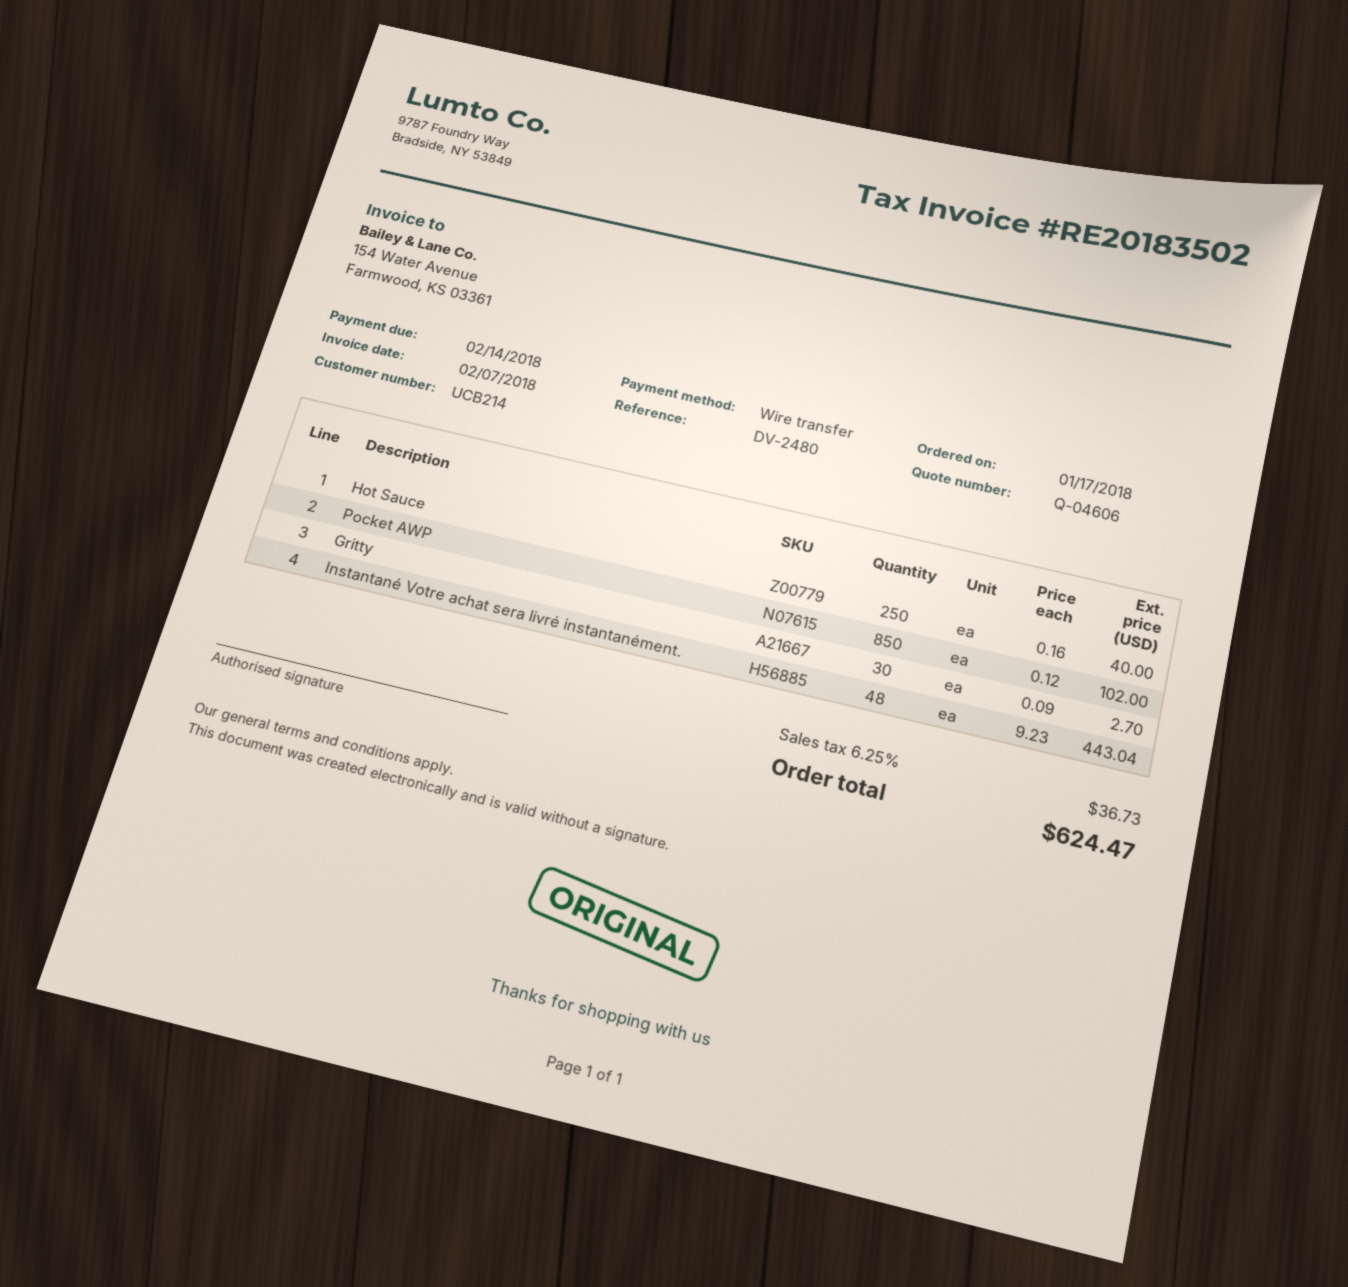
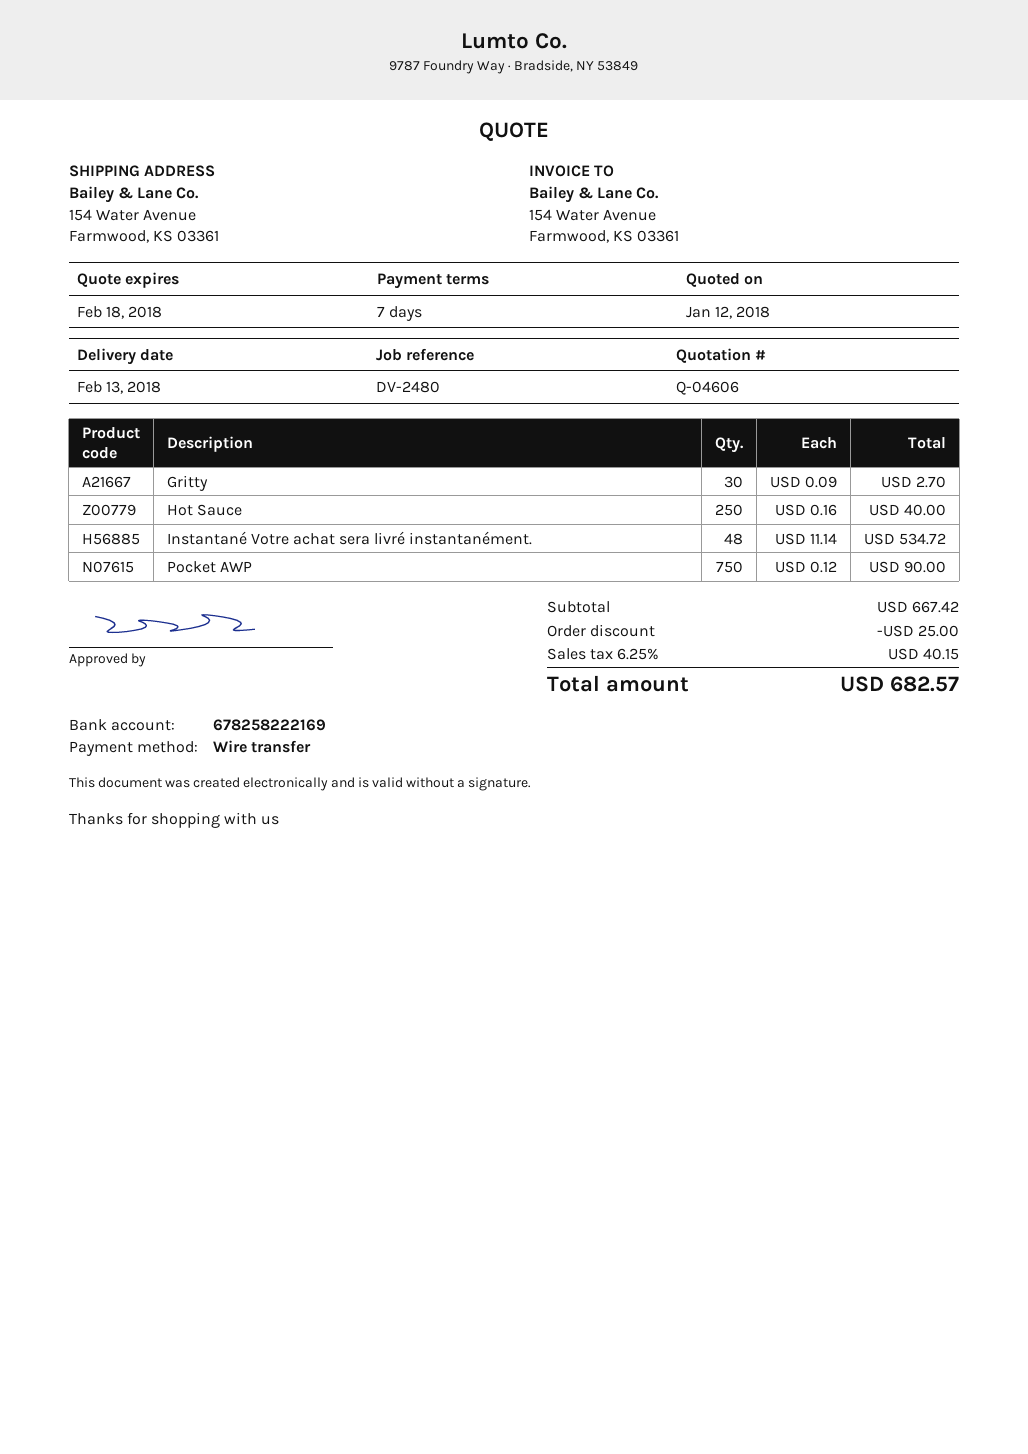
Pocket AWP: 850 x 0.12 = 102.00 -> 750 x 0.12 = 90.00
Instantané Votre achat sera livré instantanément.: 48 x 9.23 = 443.04 -> 48 x 11.14 = 534.72
discount: none -> 25.00
tax: 6.25% = 36.73 -> 6.25% = 40.15
total: 624.47 -> 682.57

